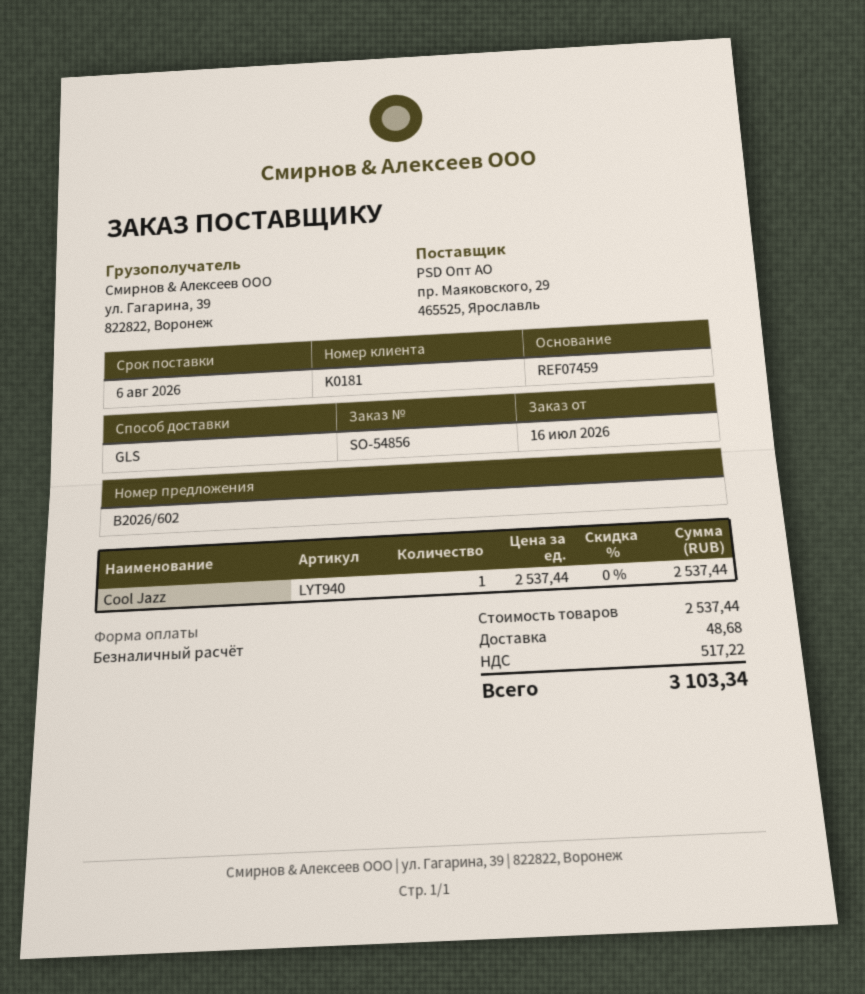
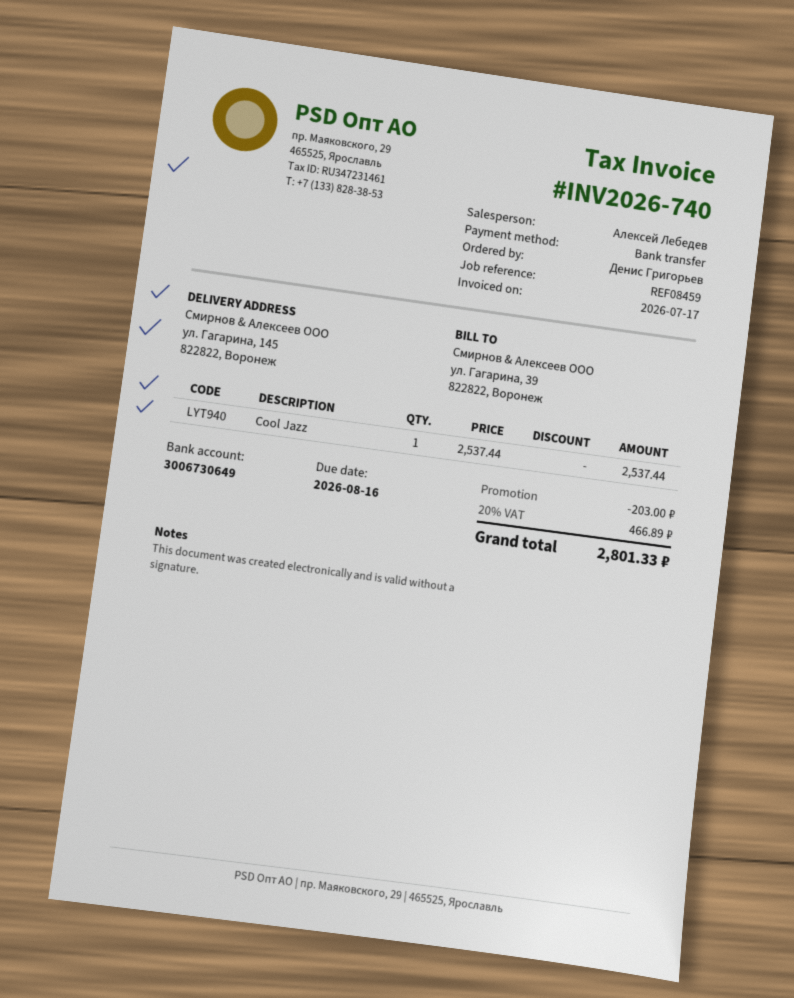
reference: REF07459 -> REF08459
ship to: ул. Гагарина, 39, 822822, Воронеж -> ул. Гагарина, 145, 822822, Воронеж
discount: none -> 203.00
shipping: 48.68 -> none
tax: 517.22 -> 466.89
total: 3103.34 -> 2801.33

